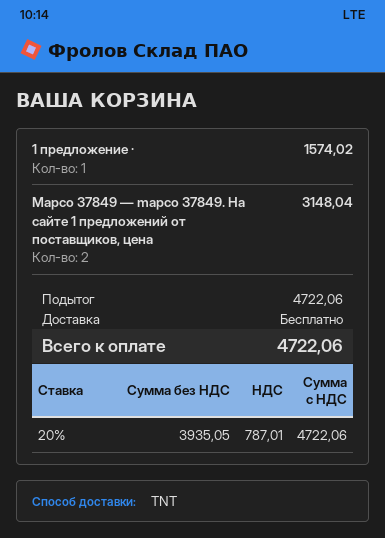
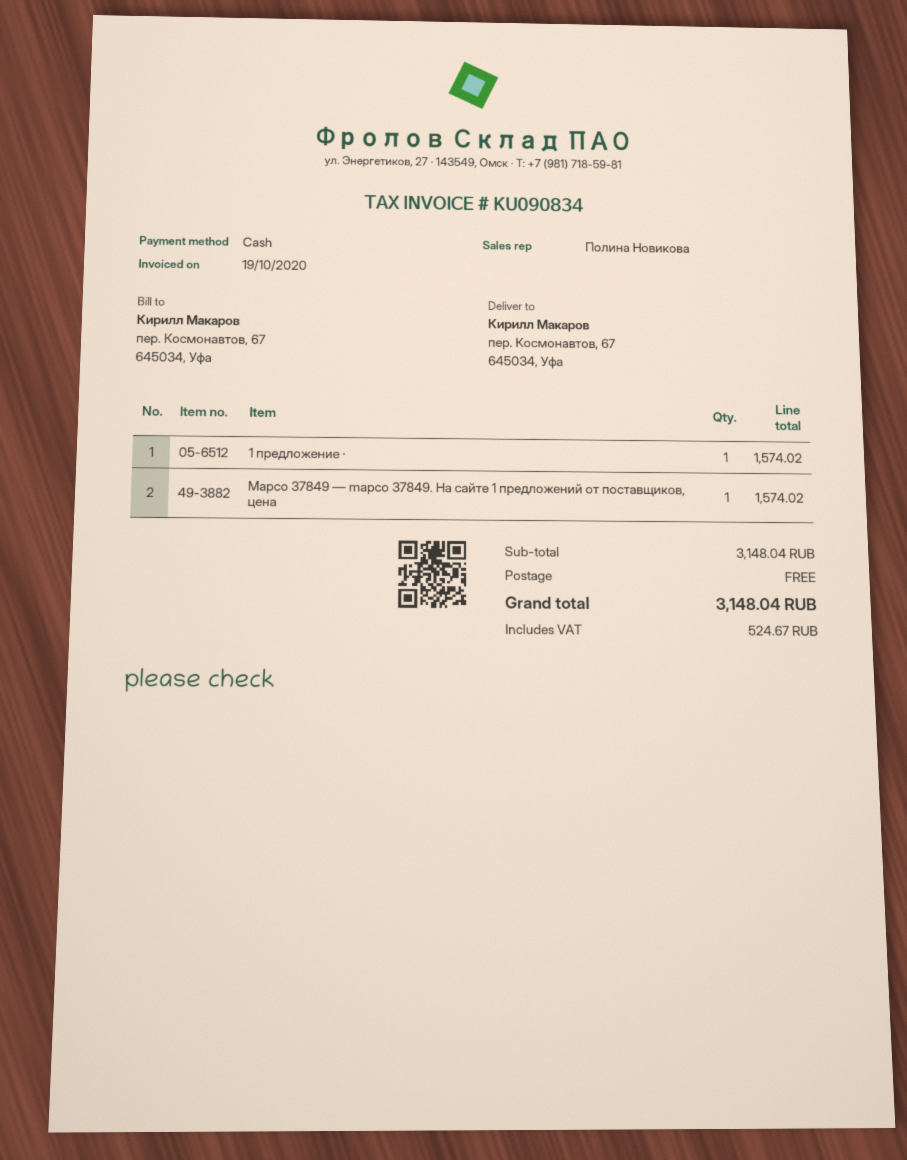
Mapco 37849 — mapco 37849. На сайте 1 предложений от поставщиков, цена: 2 for 3148.04 -> 1 for 1574.02
subtotal: 4722.06 -> 3148.04
tax: 787.01 -> 524.67
total: 4722.06 -> 3148.04

